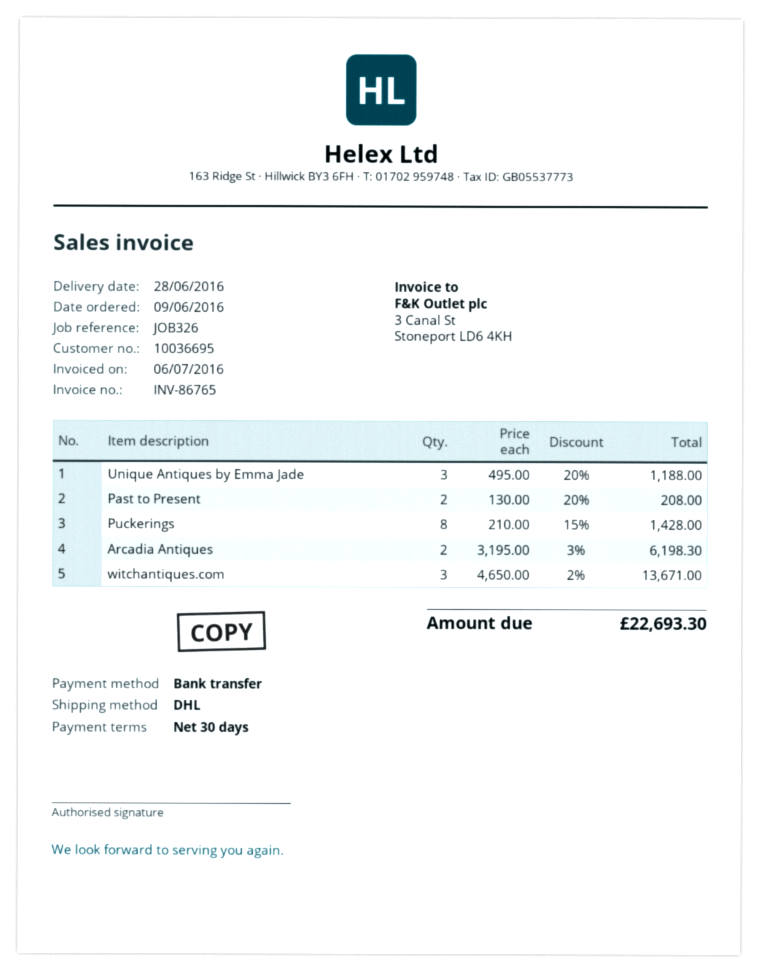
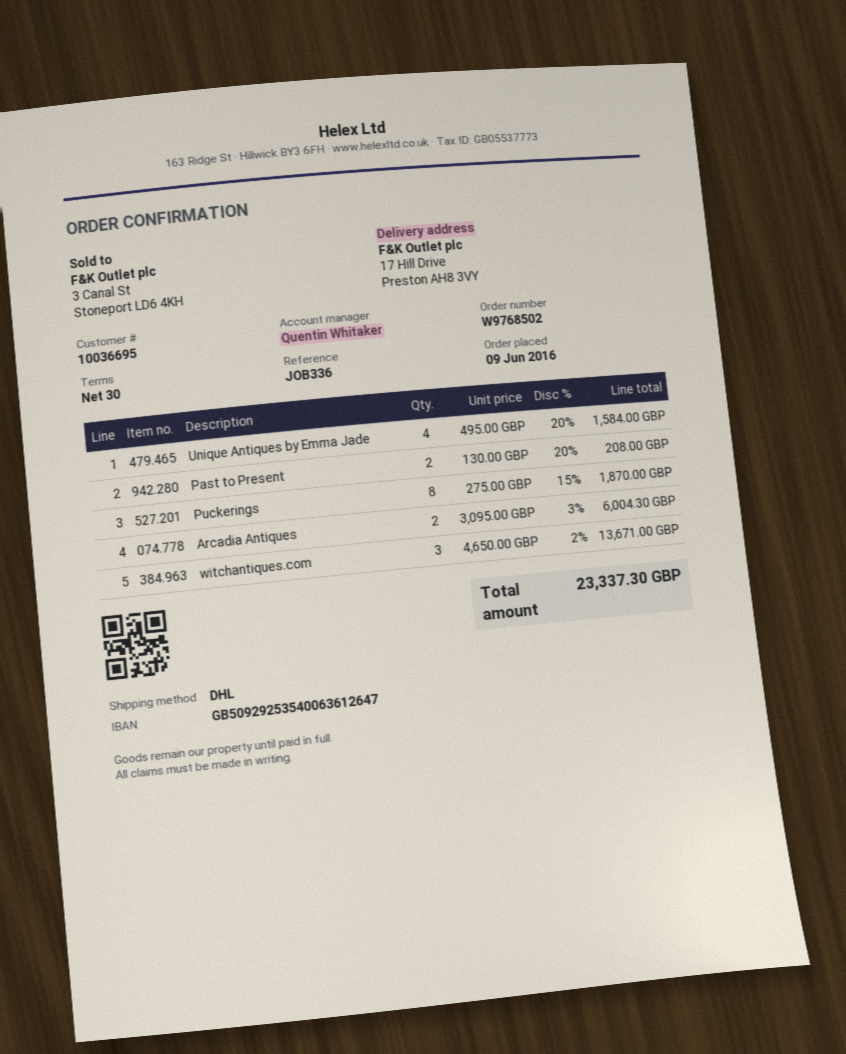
reference: JOB326 -> JOB336
Unique Antiques by Emma Jade: 3 x 495.00 - 20% = 1188.00 -> 4 x 495.00 - 20% = 1584.00
Puckerings: 8 x 210.00 - 15% = 1428.00 -> 8 x 275.00 - 15% = 1870.00
Arcadia Antiques: 2 x 3195.00 - 3% = 6198.30 -> 2 x 3095.00 - 3% = 6004.30
total: 22693.30 -> 23337.30

